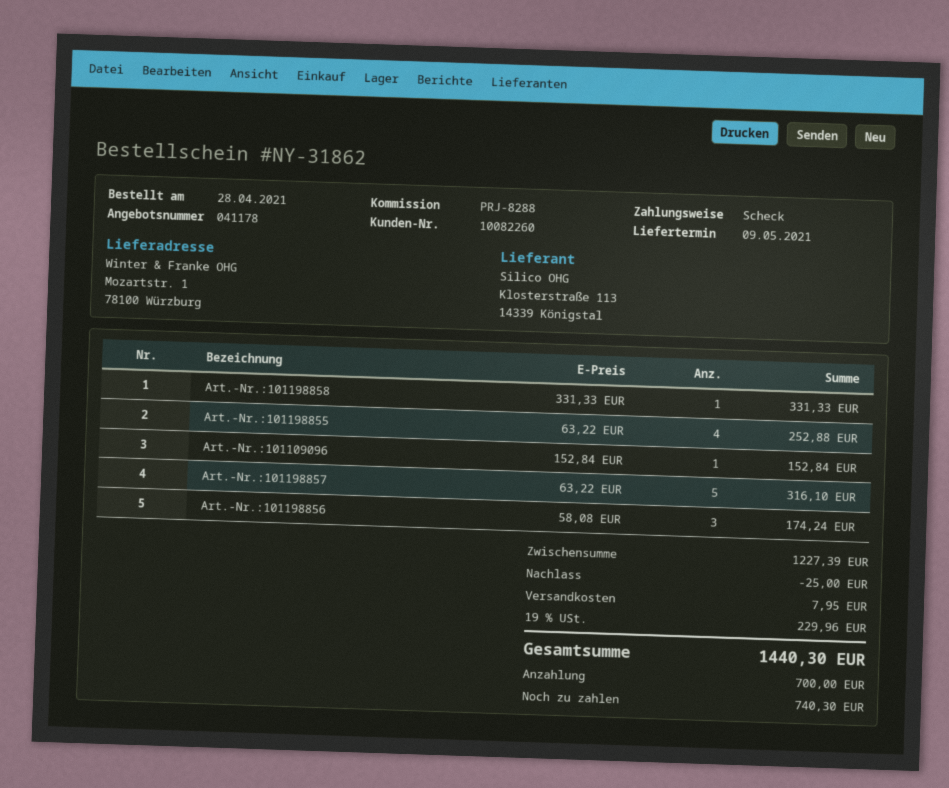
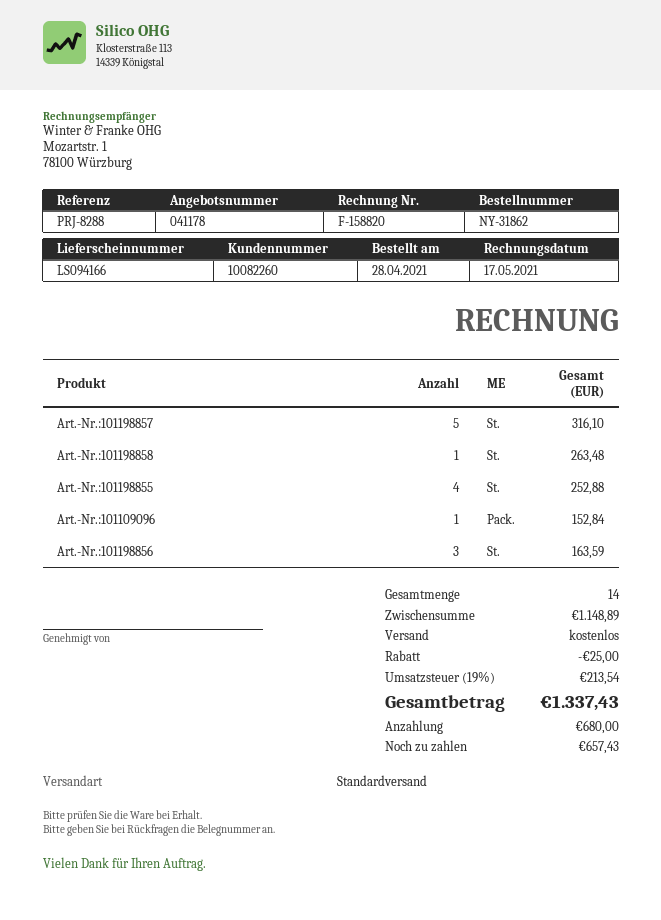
Art.-Nr.:101198858: 1 for 331.33 -> 1 for 263.48
Art.-Nr.:101198856: 3 for 174.24 -> 3 for 163.59
subtotal: 1227.39 -> 1148.89
shipping: 7.95 -> 0.00
tax: 19% = 229.96 -> 19% = 213.54
total: 1440.30 -> 1337.43
deposit: 700.00 -> 680.00
balance: 740.30 -> 657.43

